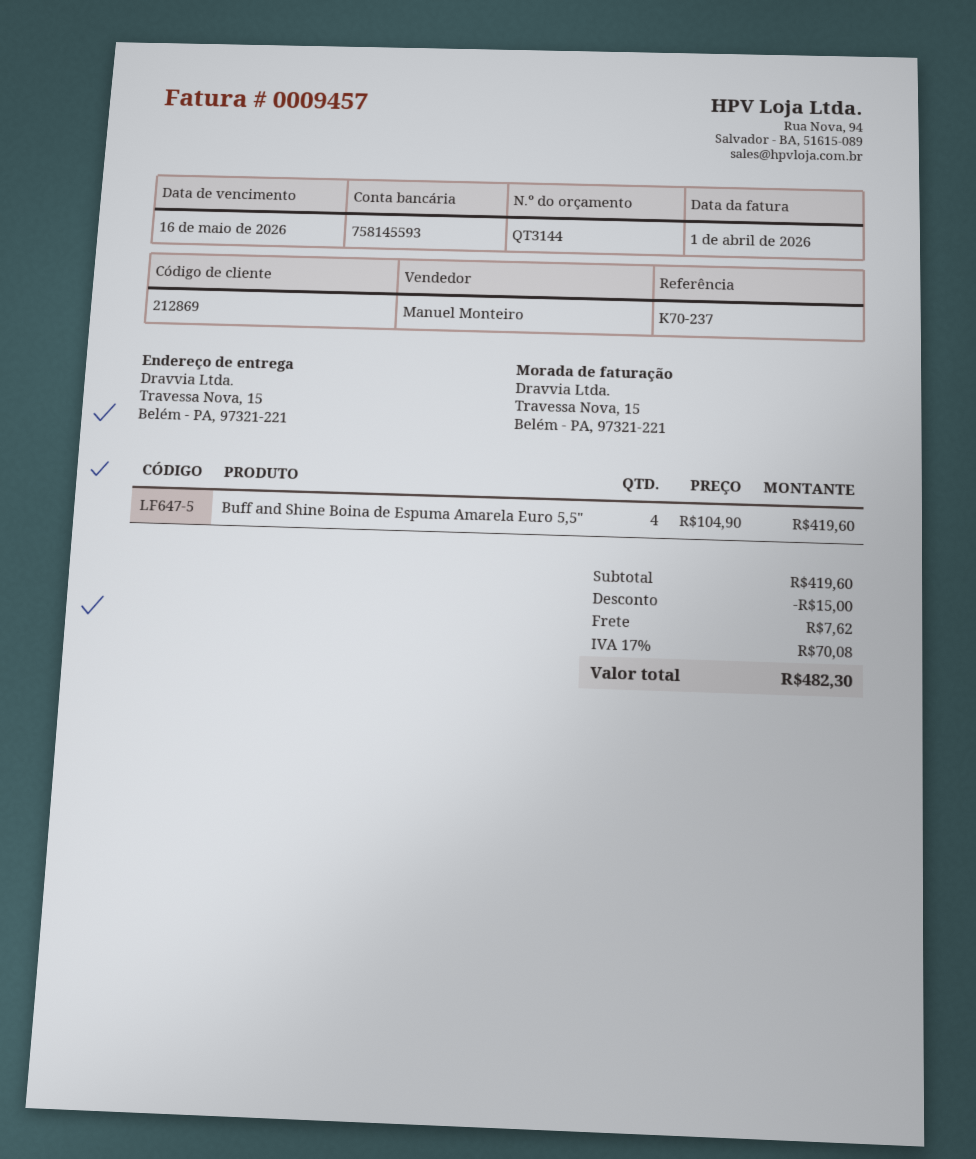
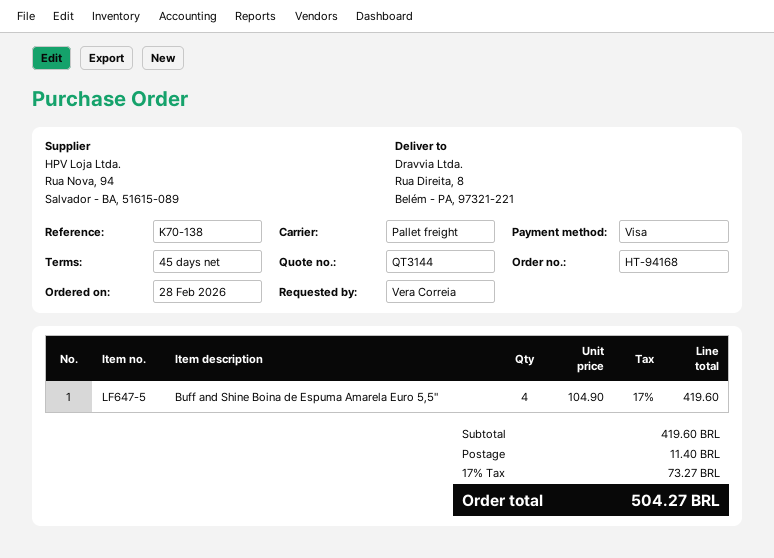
reference: K70-237 -> K70-138
ship to: Travessa Nova, 15, Belém - PA, 97321-221 -> Rua Direita, 8, Belém - PA, 97321-221
discount: 15.00 -> none
shipping: 7.62 -> 11.40
tax: 17% = 70.08 -> 17% = 73.27
total: 482.30 -> 504.27

